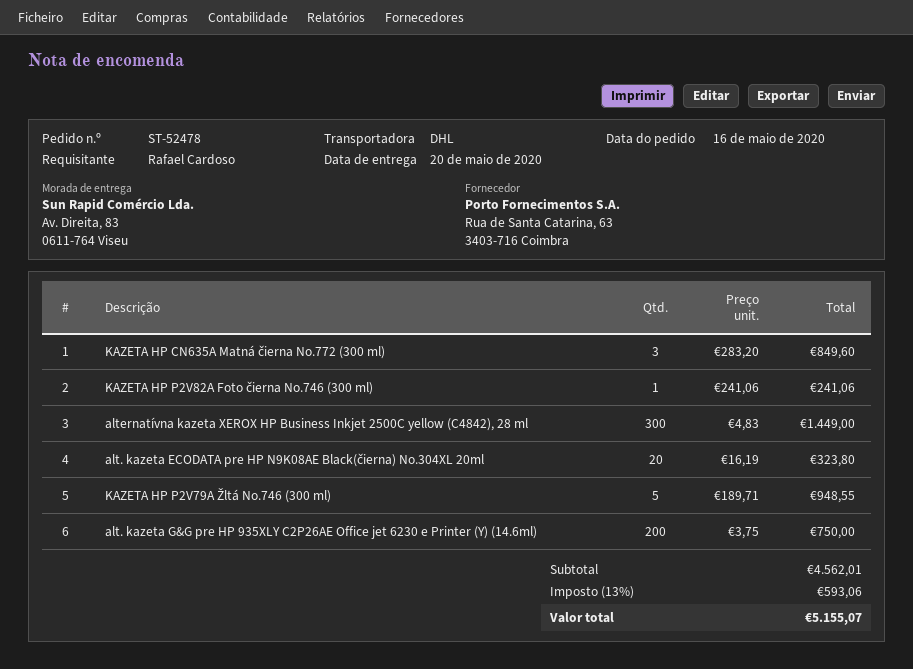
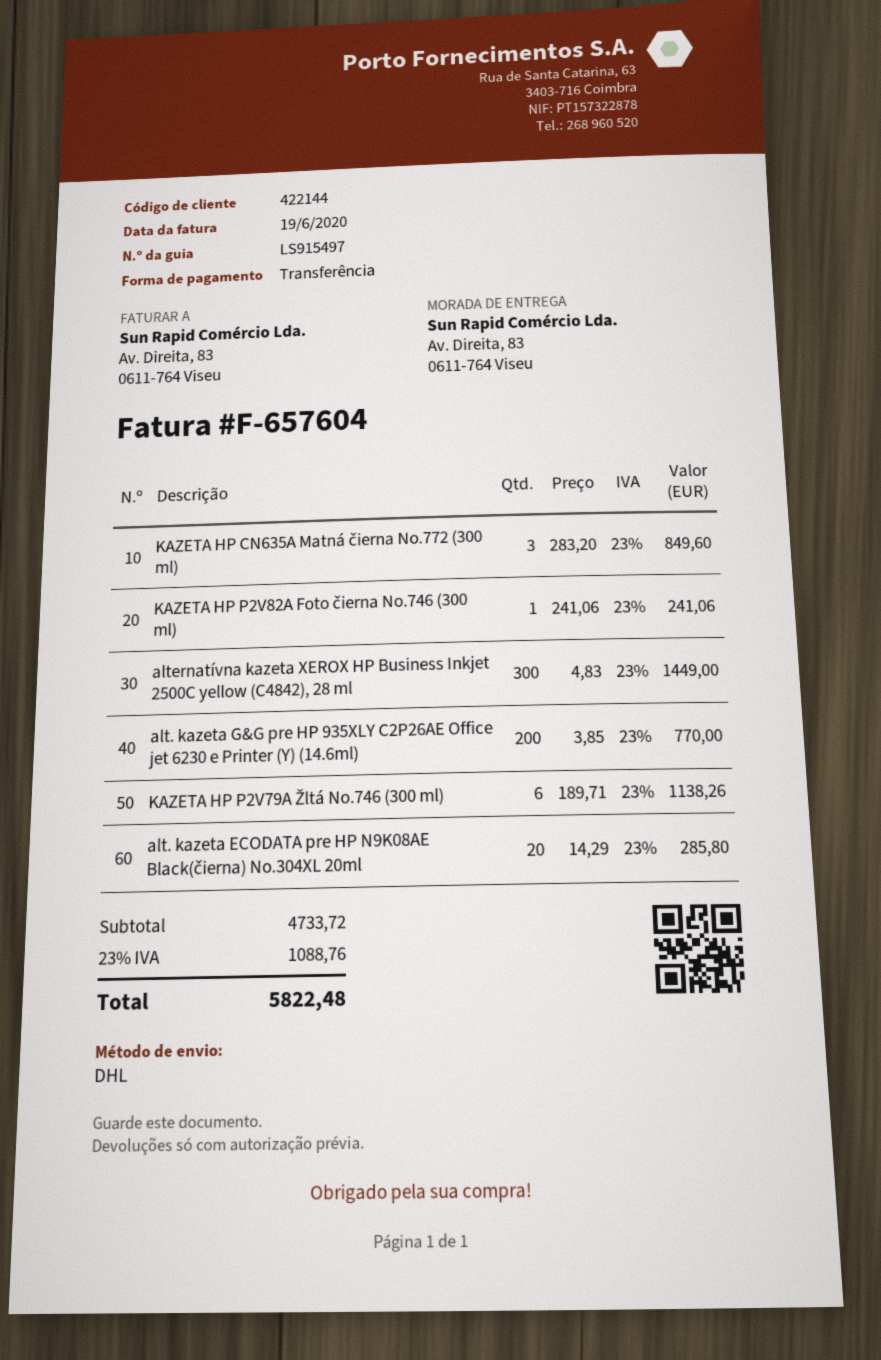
alt. kazeta ECODATA pre HP N9K08AE Black(čierna) No.304XL 20ml: 20 x 16.19 = 323.80 -> 20 x 14.29 = 285.80
KAZETA HP P2V79A Žltá No.746 (300 ml): 5 x 189.71 = 948.55 -> 6 x 189.71 = 1138.26
alt. kazeta G&G pre HP 935XLY C2P26AE Office jet 6230 e Printer (Y) (14.6ml): 200 x 3.75 = 750.00 -> 200 x 3.85 = 770.00
subtotal: 4562.01 -> 4733.72
tax: 13% = 593.06 -> 23% = 1088.76
total: 5155.07 -> 5822.48

